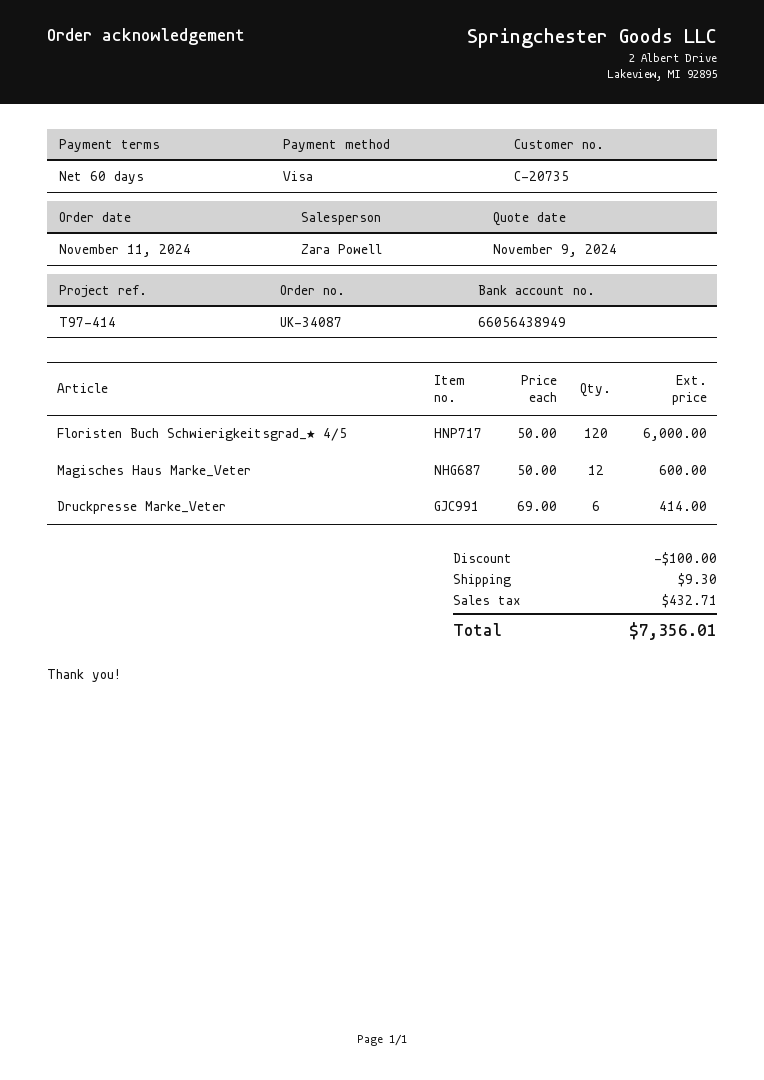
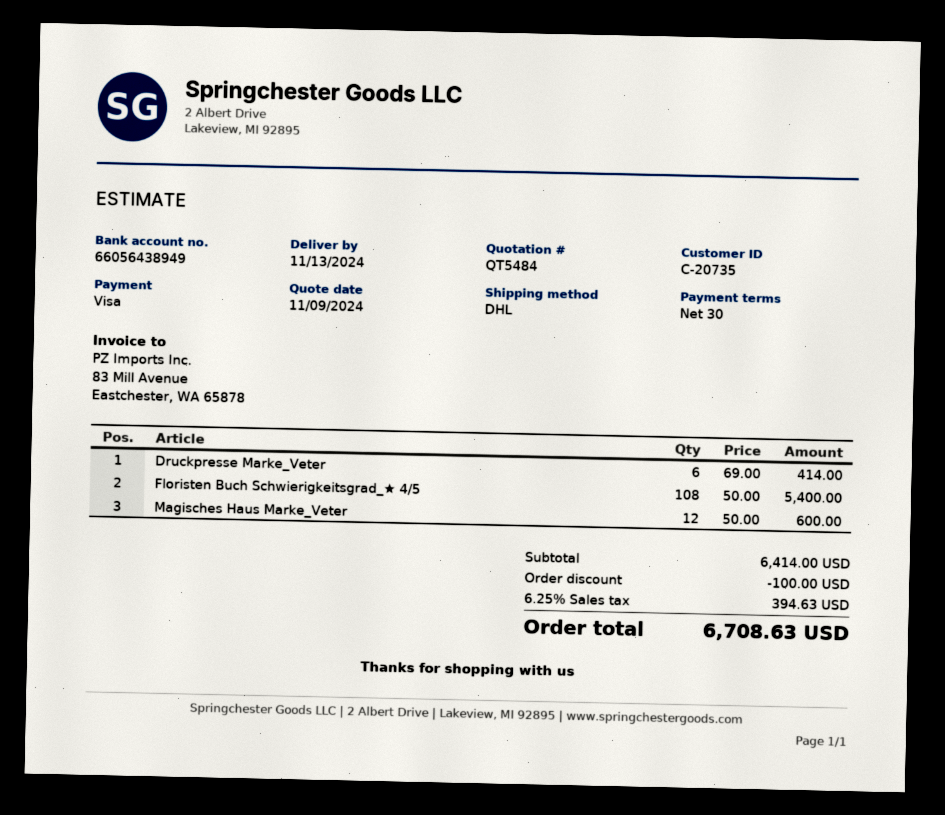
payment terms: 60 days -> 30 days
Floristen Buch Schwierigkeitsgrad_★ 4/5: 120 x 50.00 = 6000.00 -> 108 x 50.00 = 5400.00
shipping: 9.30 -> none
tax: 432.71 -> 394.63
total: 7356.01 -> 6708.63

